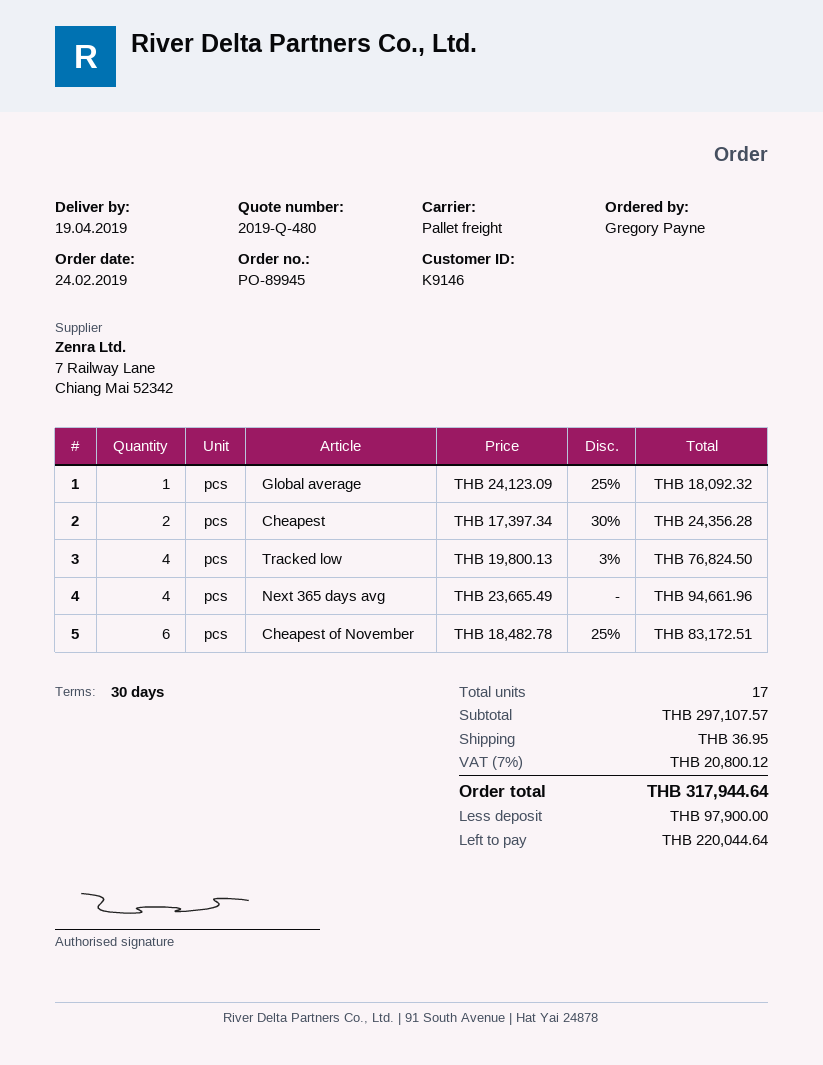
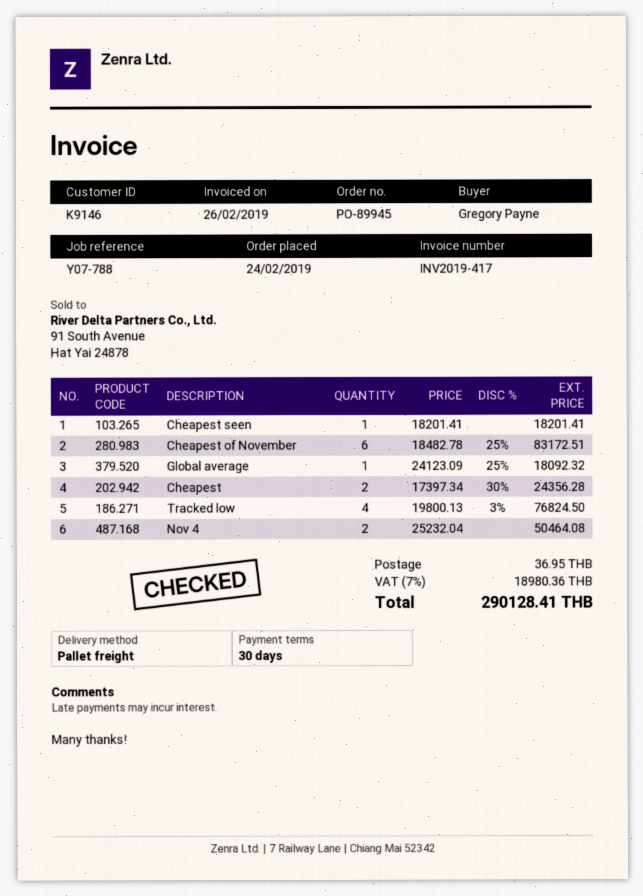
Next 365 days avg: 4 x 23665.49 = 94661.96 -> none
Cheapest seen: none -> 1 x 18201.41 = 18201.41
Nov 4: none -> 2 x 25232.04 = 50464.08
tax: 7% = 20800.12 -> 7% = 18980.36
total: 317944.64 -> 290128.41

